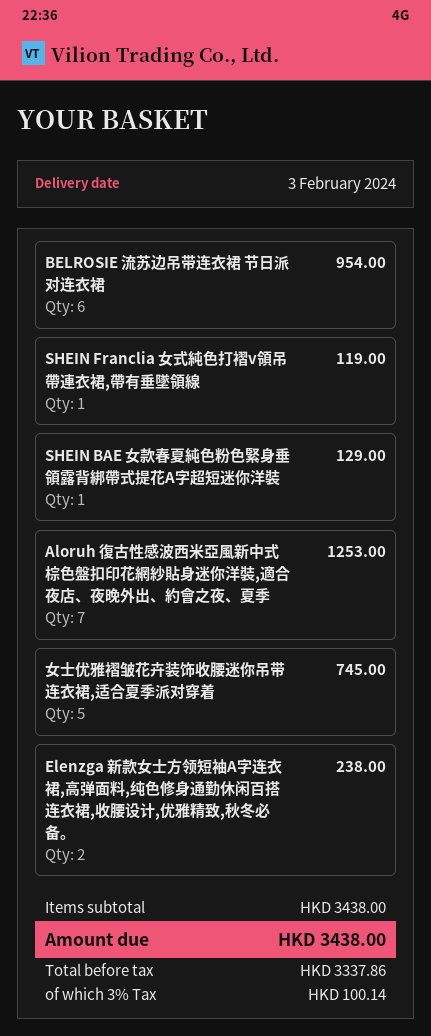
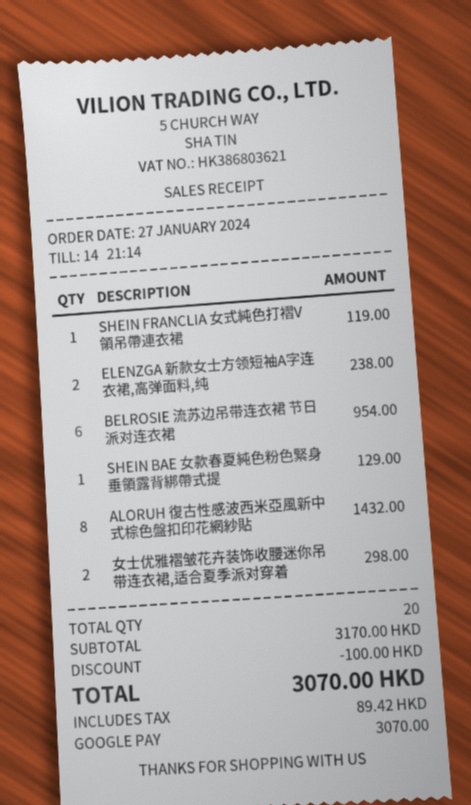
Aloruh 復古性感波西米亞風新中式棕色盤扣印花網紗貼身迷你洋裝,適合夜店、夜晚外出、約會之夜、夏季: 7 for 1253.00 -> 8 for 1432.00
女士优雅褶皱花卉装饰收腰迷你吊带连衣裙,适合夏季派对穿着: 5 for 745.00 -> 2 for 298.00
subtotal: 3438.00 -> 3170.00
discount: none -> 100.00
tax: 100.14 -> 89.42
total: 3438.00 -> 3070.00

